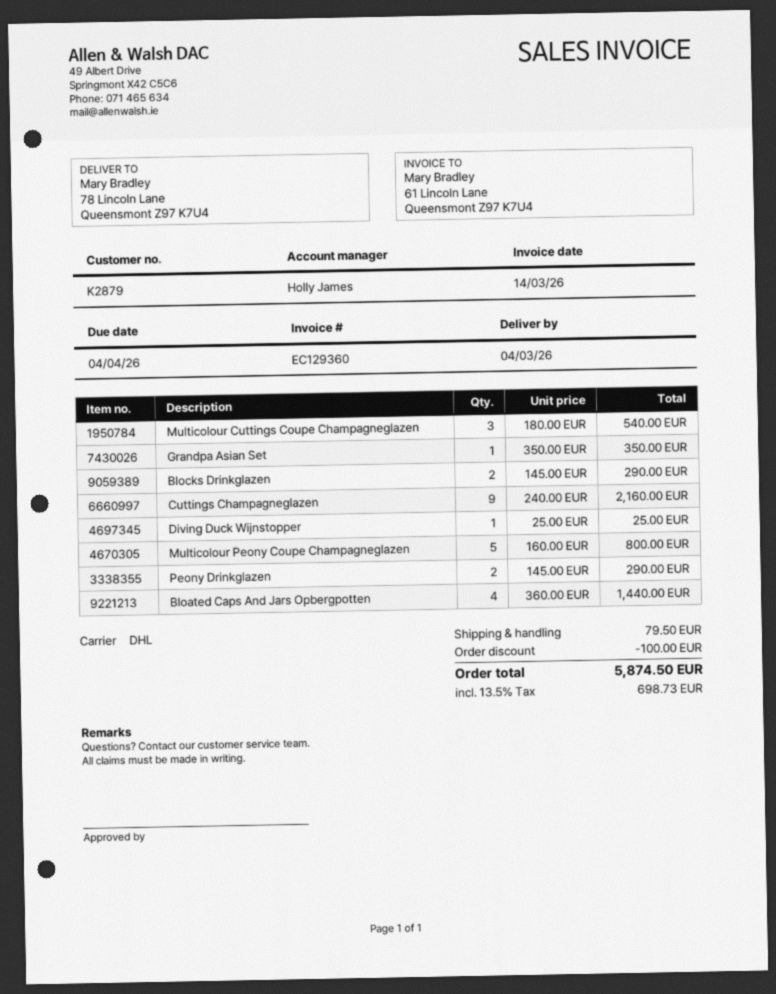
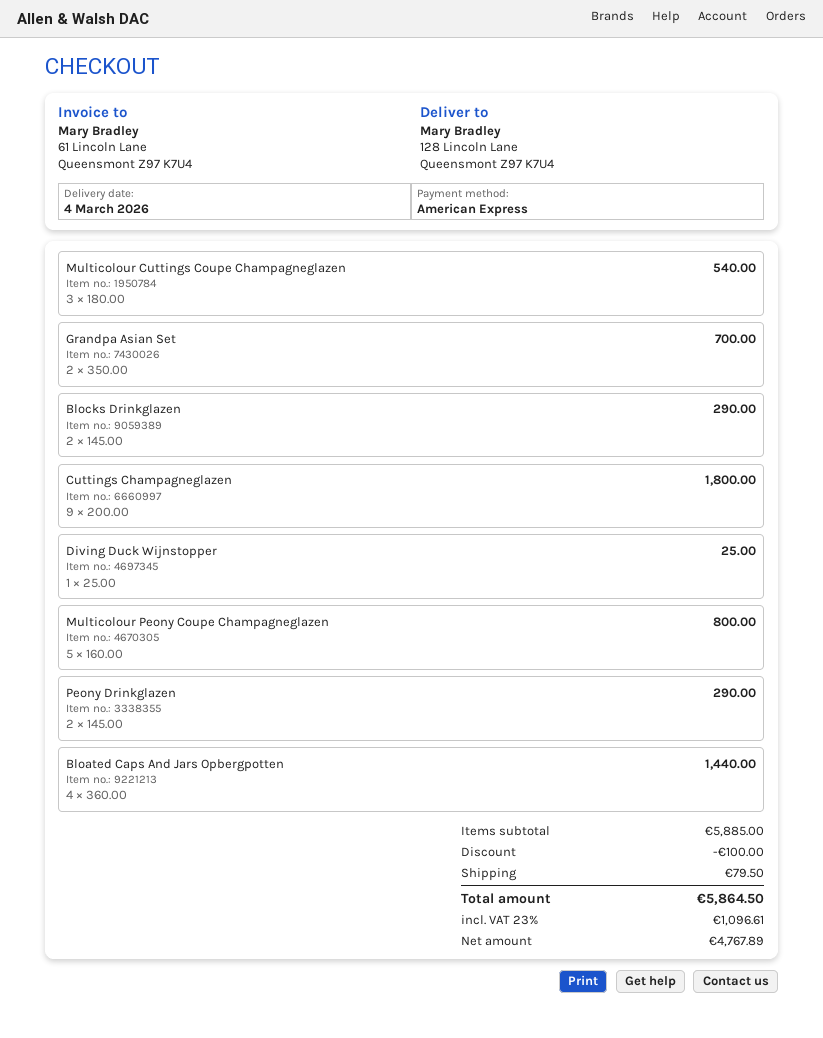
ship to: 78 Lincoln Lane, Queensmont Z97 K7U4 -> 128 Lincoln Lane, Queensmont Z97 K7U4
Grandpa Asian Set: 1 x 350.00 = 350.00 -> 2 x 350.00 = 700.00
Cuttings Champagneglazen: 9 x 240.00 = 2160.00 -> 9 x 200.00 = 1800.00
tax: 13.5% = 698.73 -> 23% = 1096.61
total: 5874.50 -> 5864.50

